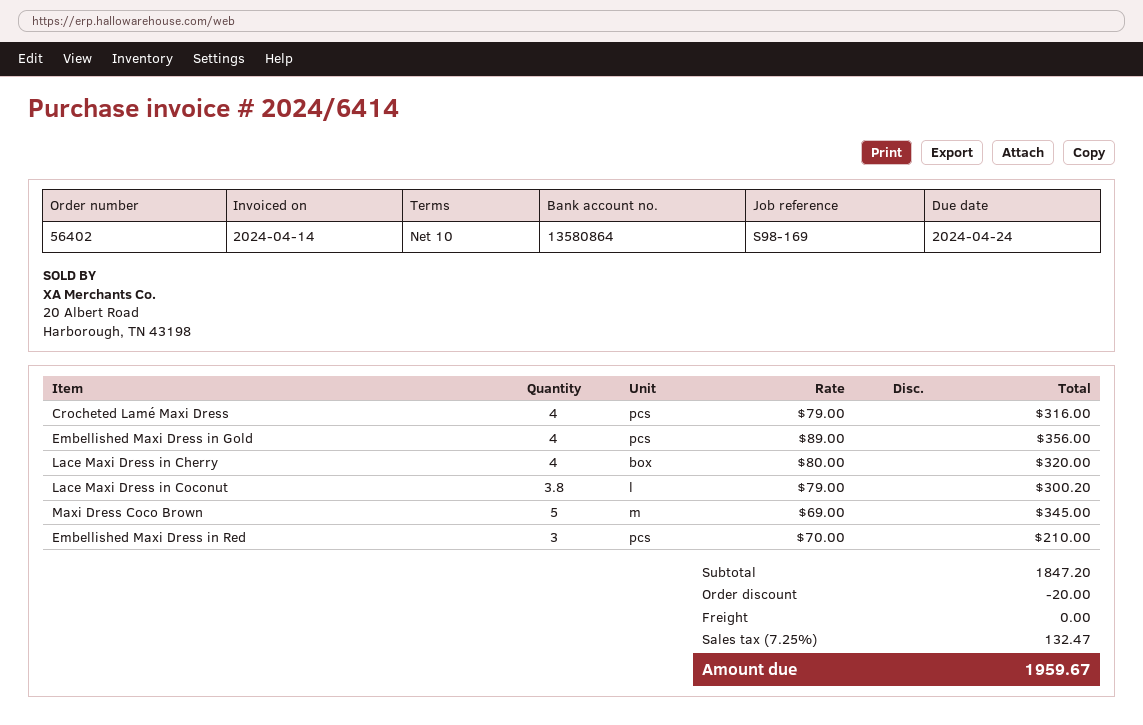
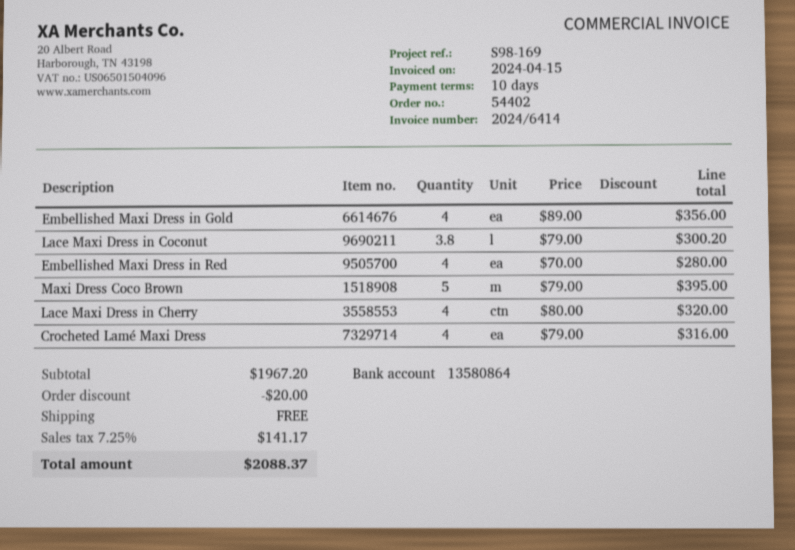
order number: 56402 -> 54402
invoice date: 2024-04-14 -> 2024-04-15
Maxi Dress Coco Brown: 5 x 69.00 = 345.00 -> 5 x 79.00 = 395.00
Embellished Maxi Dress in Red: 3 x 70.00 = 210.00 -> 4 x 70.00 = 280.00
subtotal: 1847.20 -> 1967.20
tax: 7.25% = 132.47 -> 7.25% = 141.17
total: 1959.67 -> 2088.37

